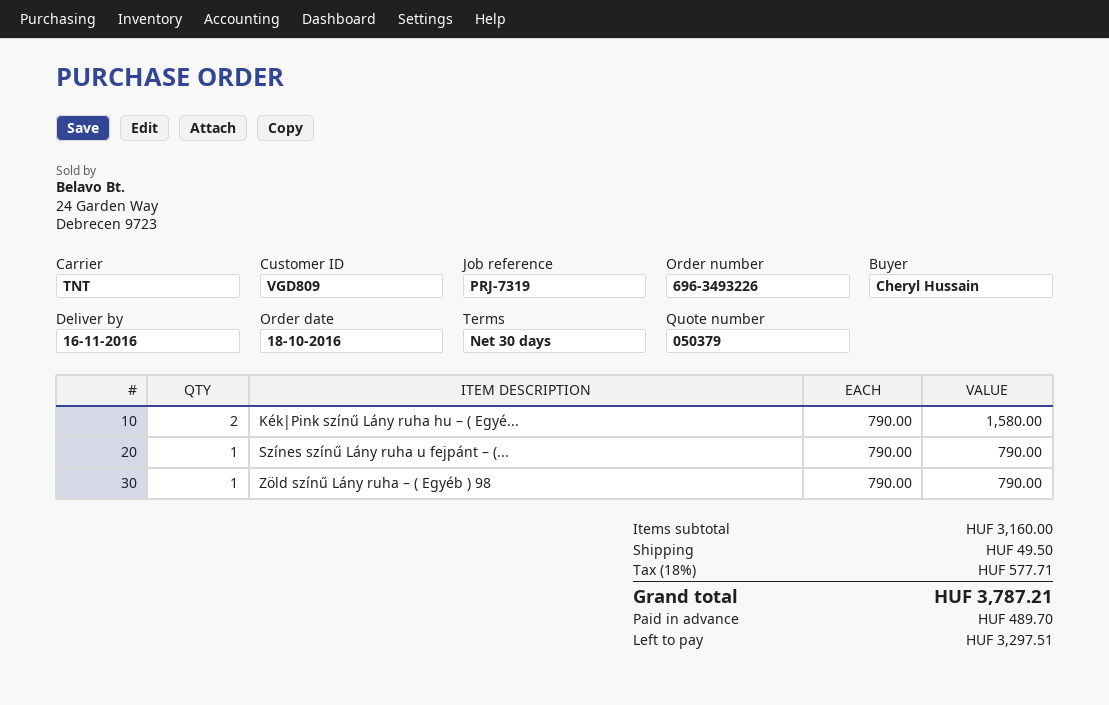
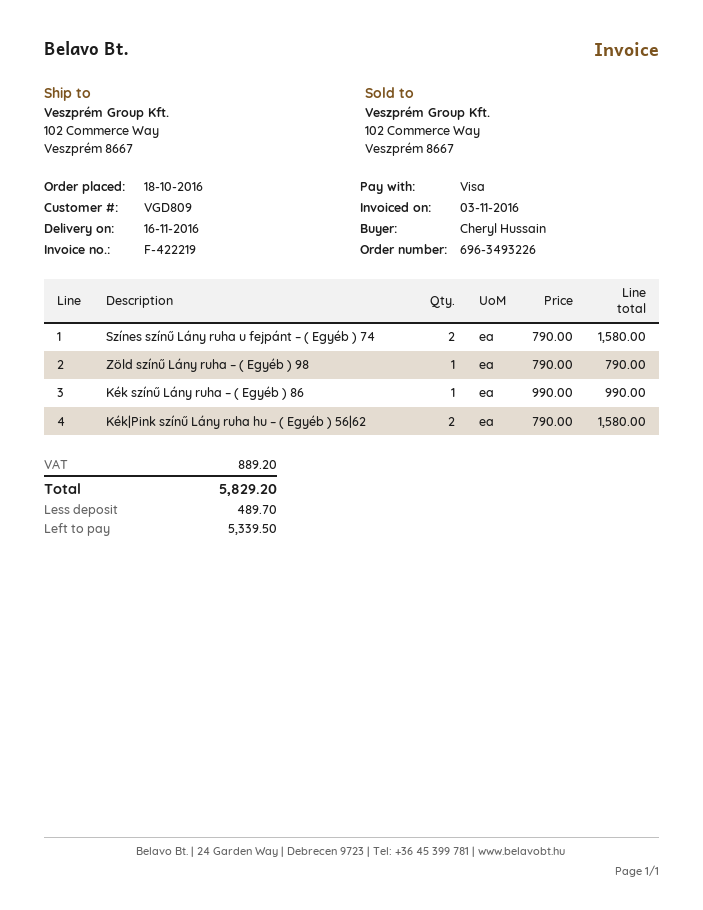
Színes színű Lány ruha u fejpánt – (...: 1 x 790.00 = 790.00 -> 2 x 790.00 = 1580.00
Kék színű Lány ruha – ( Egyéb ) 86: none -> 1 x 990.00 = 990.00
shipping: 49.50 -> none
tax: 577.71 -> 889.20
total: 3787.21 -> 5829.20
balance: 3297.51 -> 5339.50

